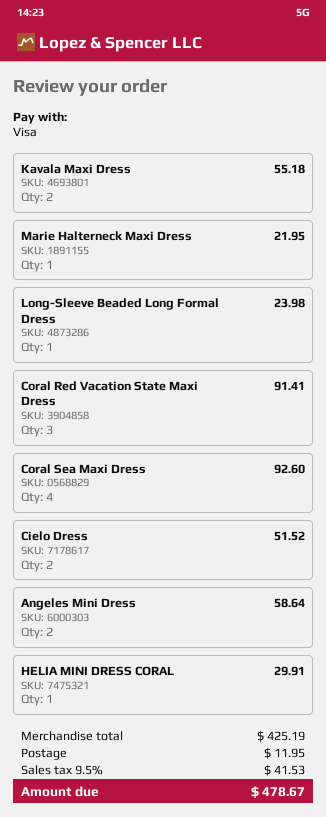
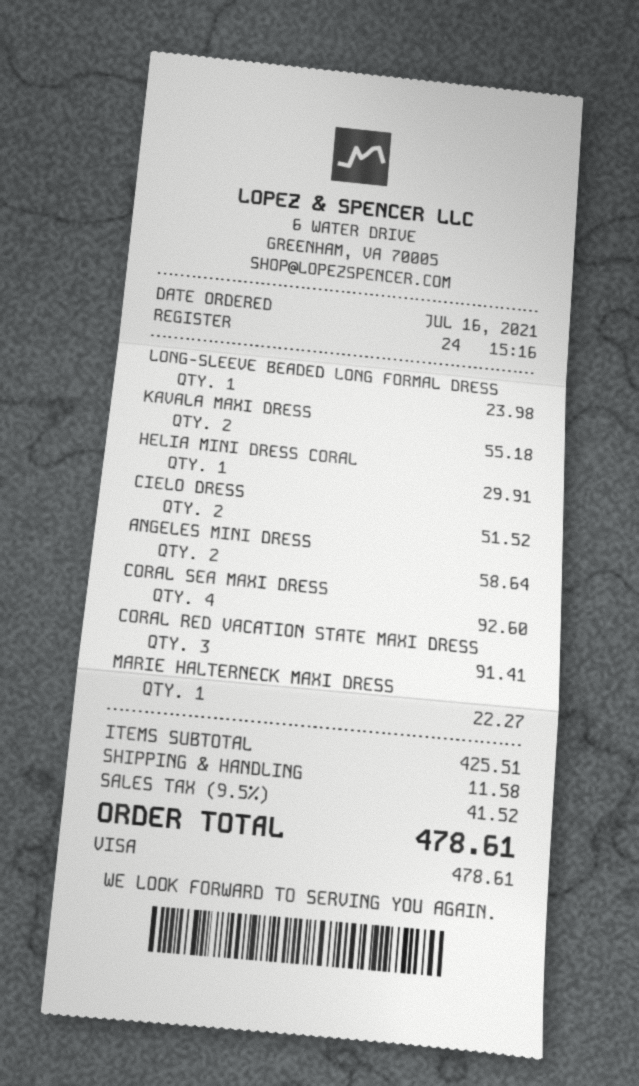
Marie Halterneck Maxi Dress: 1 for 21.95 -> 1 for 22.27
subtotal: 425.19 -> 425.51
shipping: 11.95 -> 11.58
tax: 9.5% = 41.53 -> 9.5% = 41.52
total: 478.67 -> 478.61

